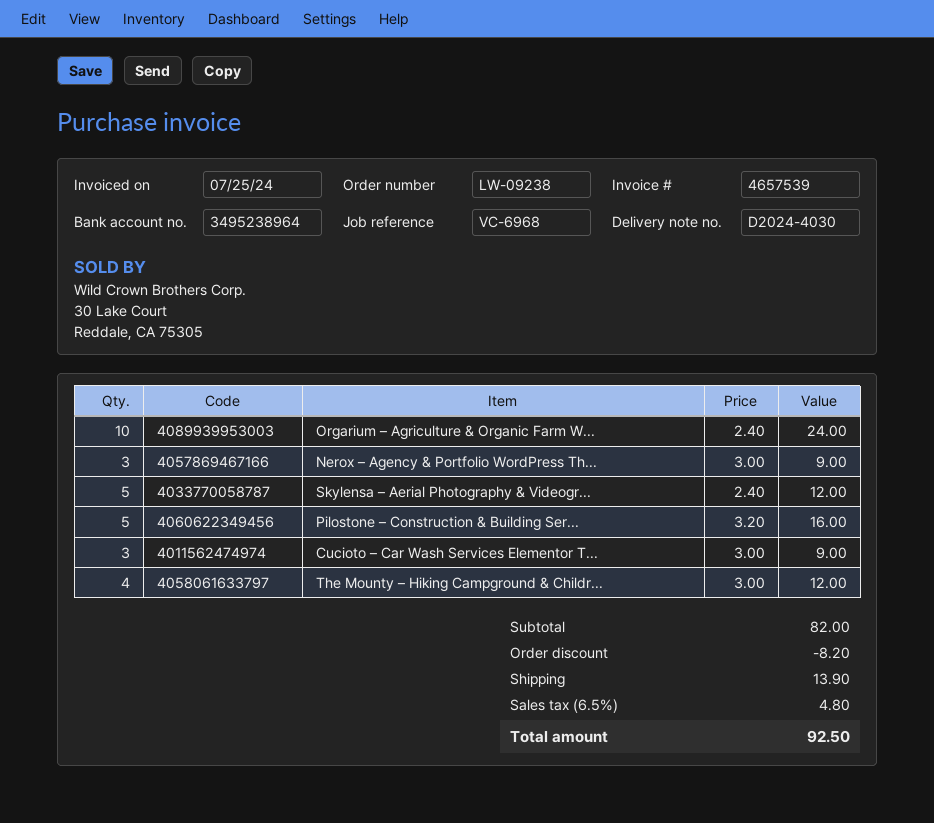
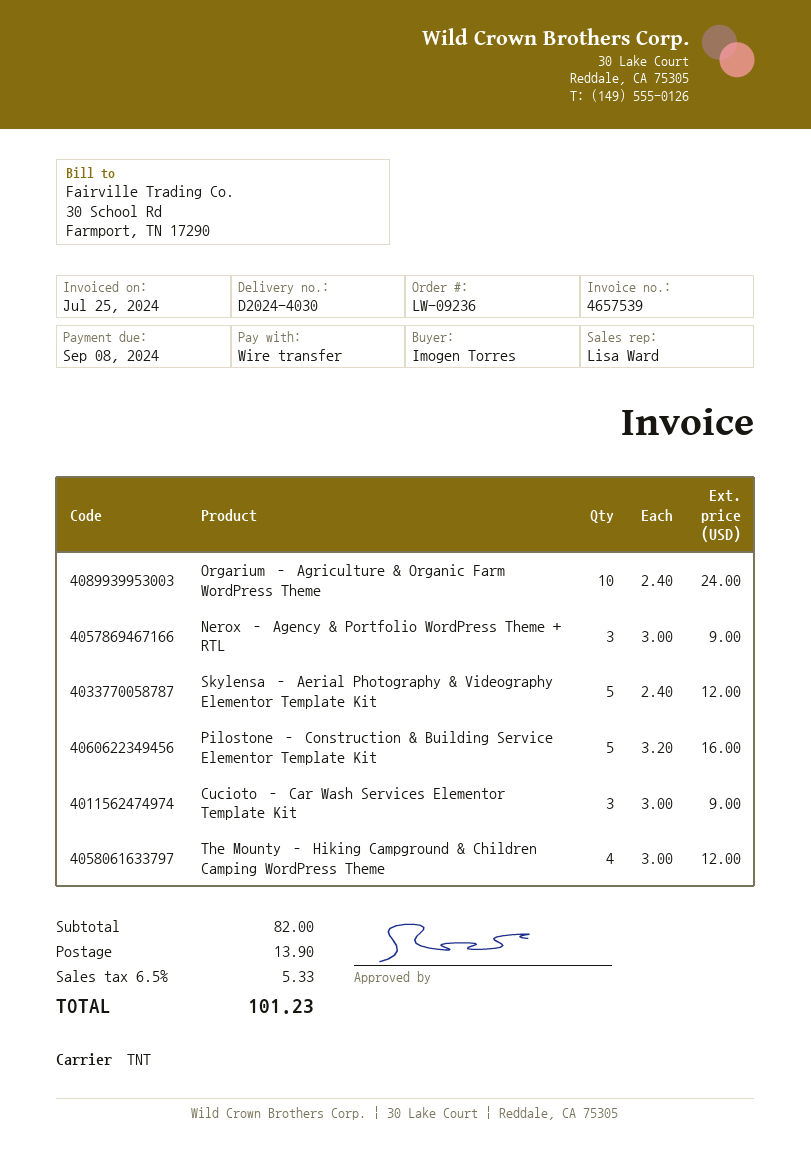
order number: LW-09238 -> LW-09236
discount: 8.20 -> none
tax: 6.5% = 4.80 -> 6.5% = 5.33
total: 92.50 -> 101.23

